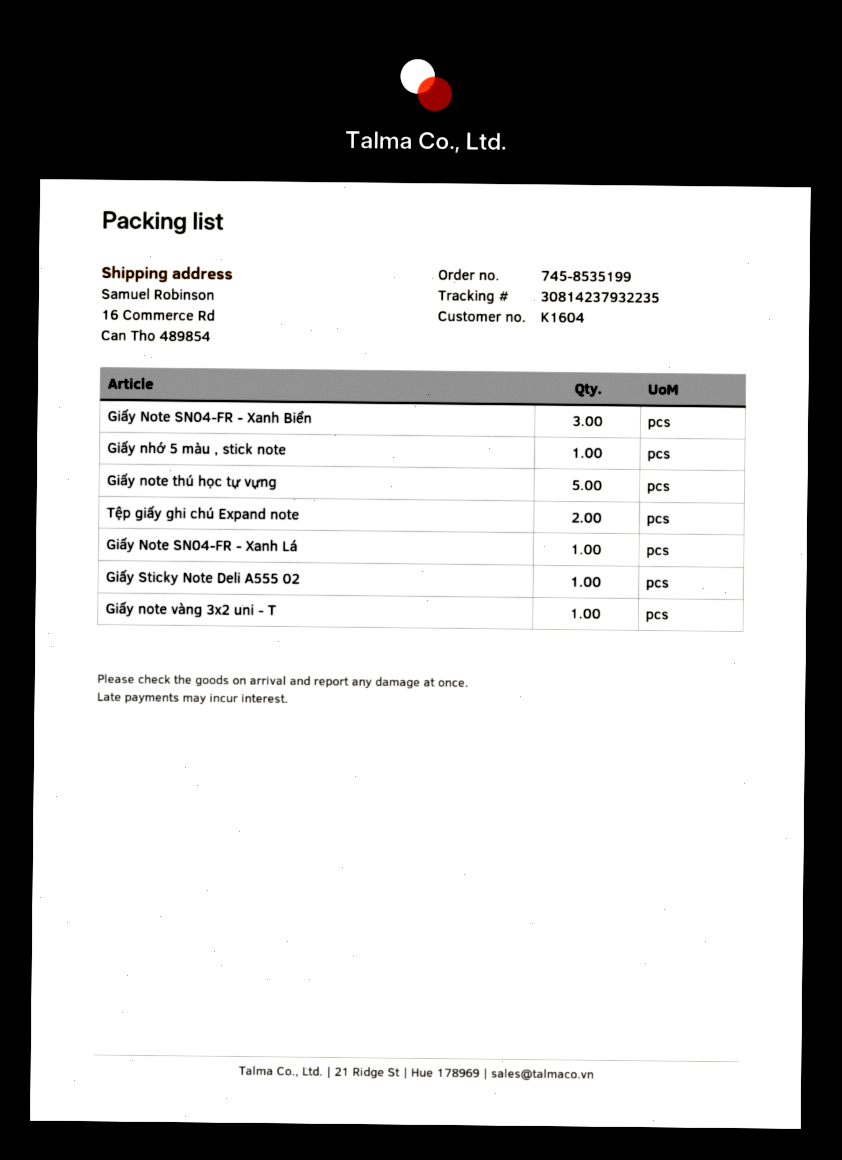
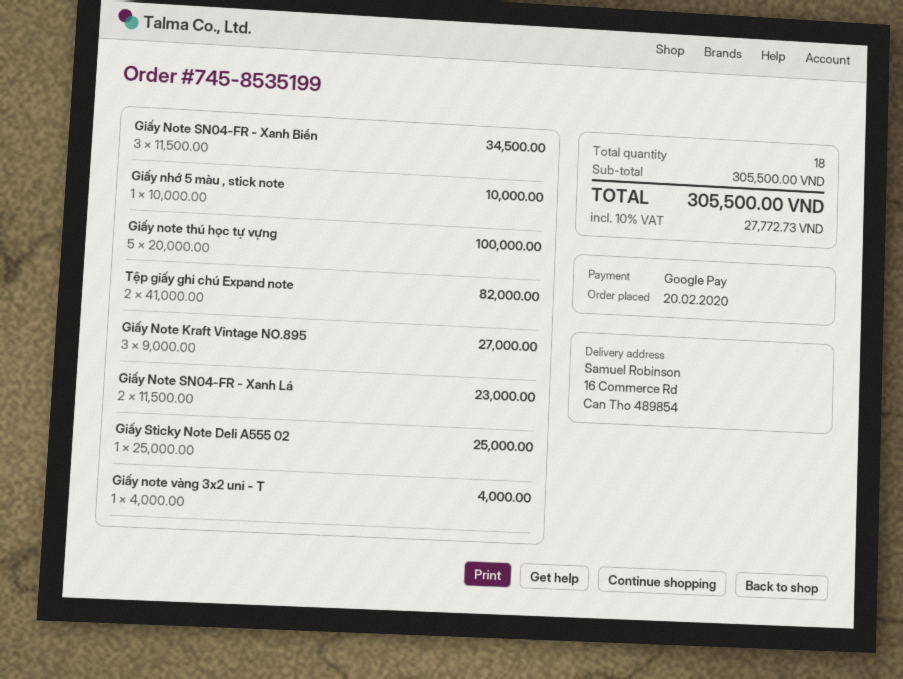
Giấy Note SN04-FR - Xanh Lá: 1 -> 2
Giấy Note Kraft Vintage NO.895: none -> 3

